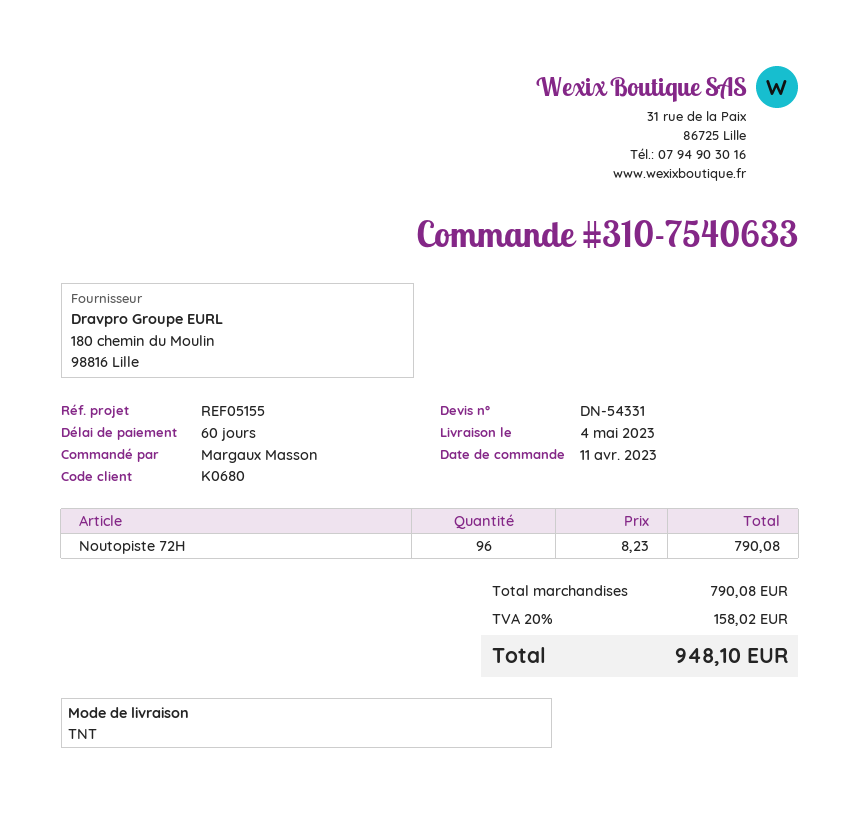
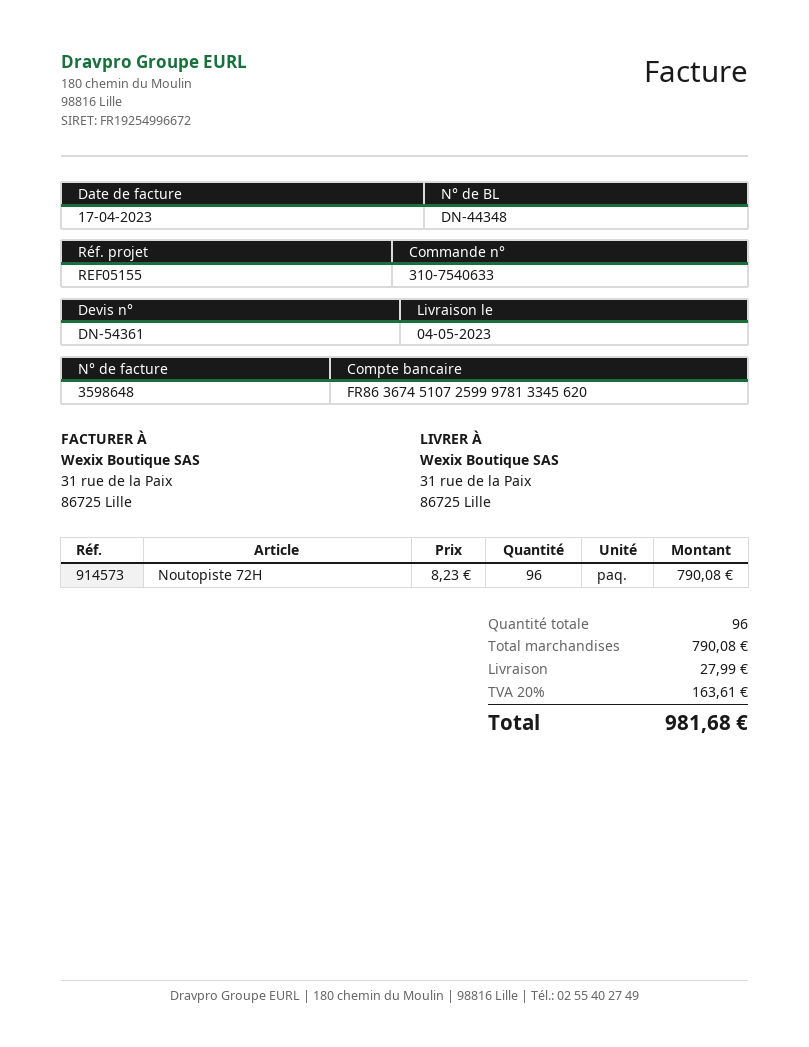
quote number: DN-54331 -> DN-54361
shipping: none -> 27.99
tax: 20% = 158.02 -> 20% = 163.61
total: 948.10 -> 981.68

